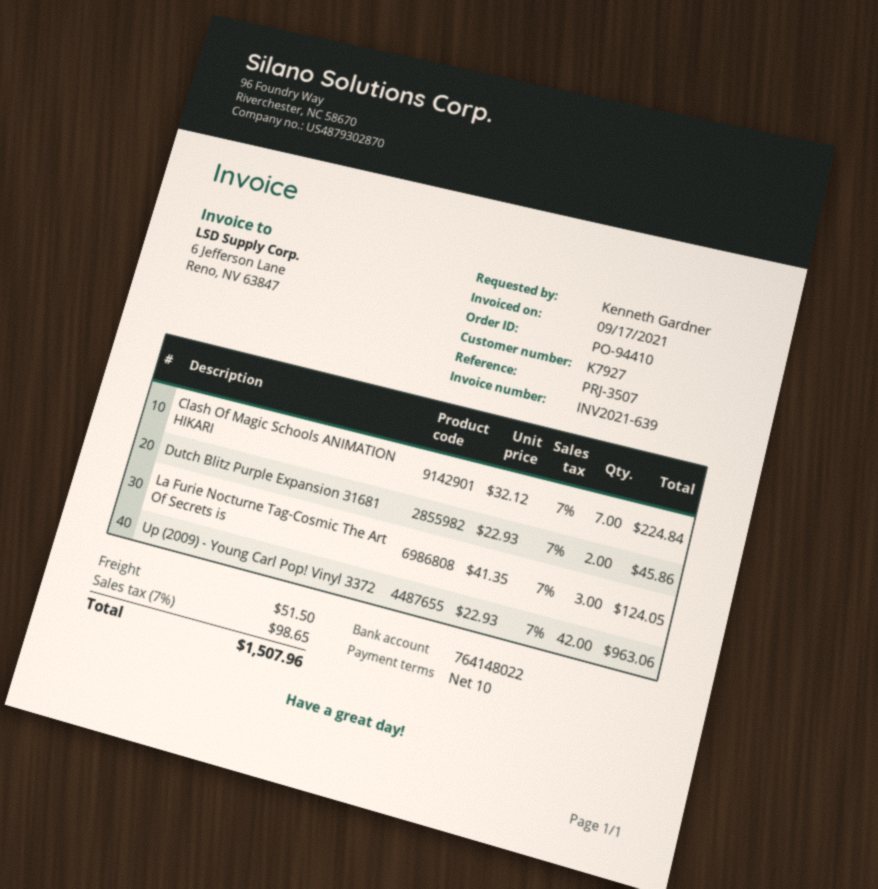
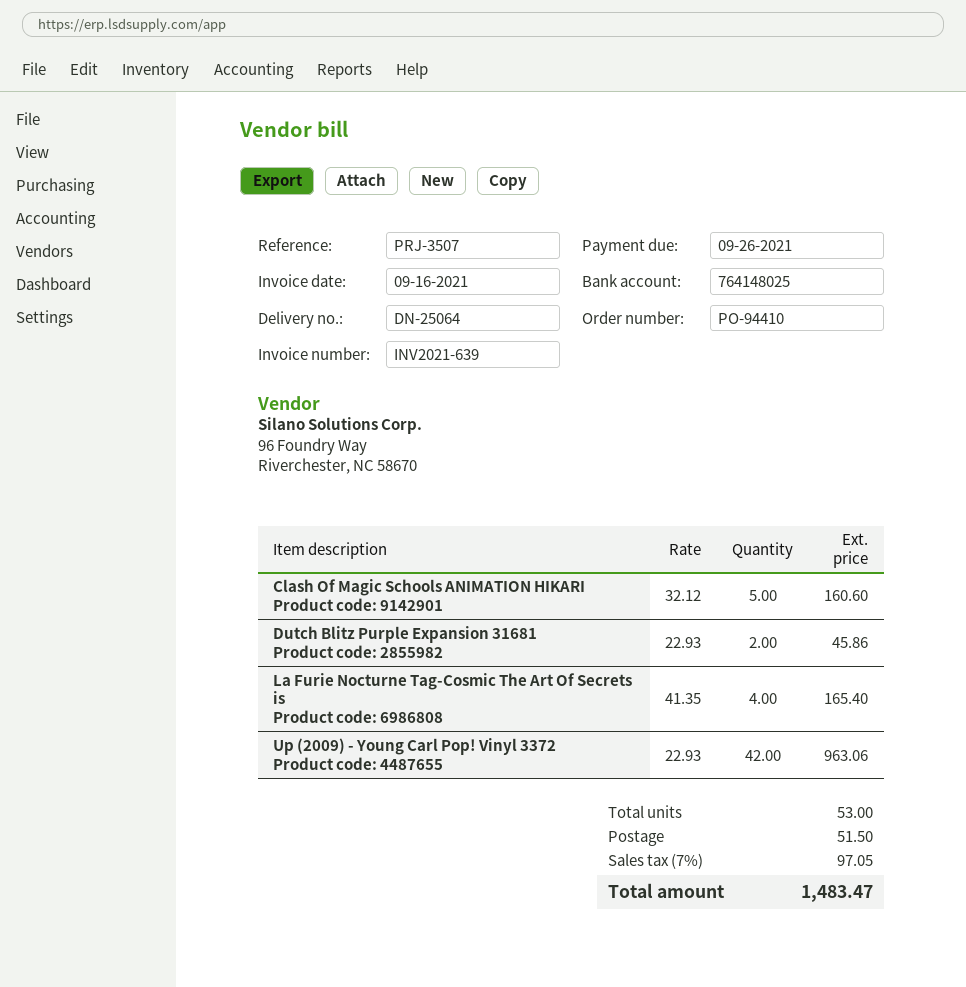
invoice date: 2021-09-17 -> 2021-09-16
bank account: 764148022 -> 764148025
Clash Of Magic Schools ANIMATION HIKARI: 7 x 32.12 = 224.84 -> 5 x 32.12 = 160.60
La Furie Nocturne Tag-Cosmic The Art Of Secrets is: 3 x 41.35 = 124.05 -> 4 x 41.35 = 165.40
tax: 7% = 98.65 -> 7% = 97.05
total: 1507.96 -> 1483.47

